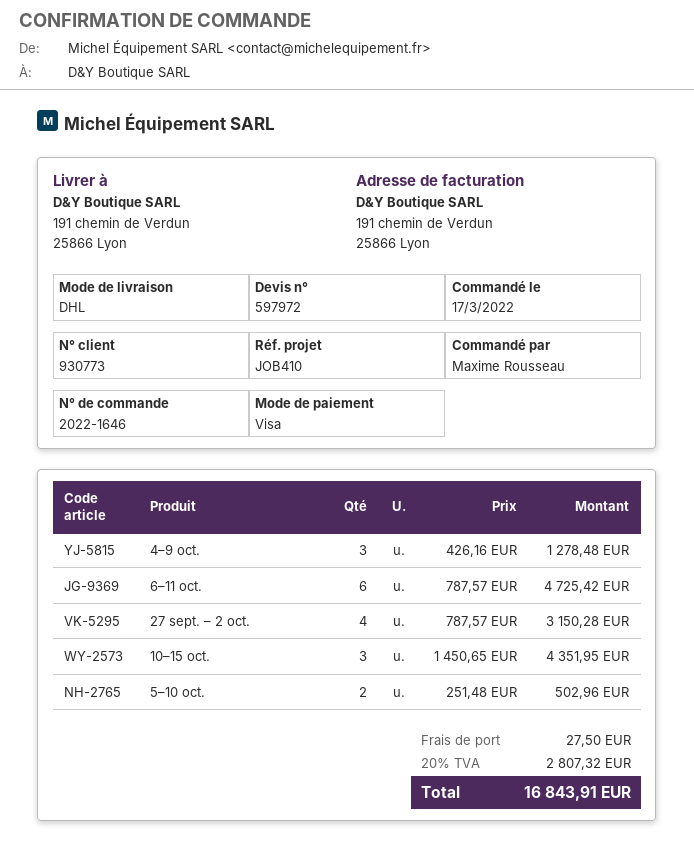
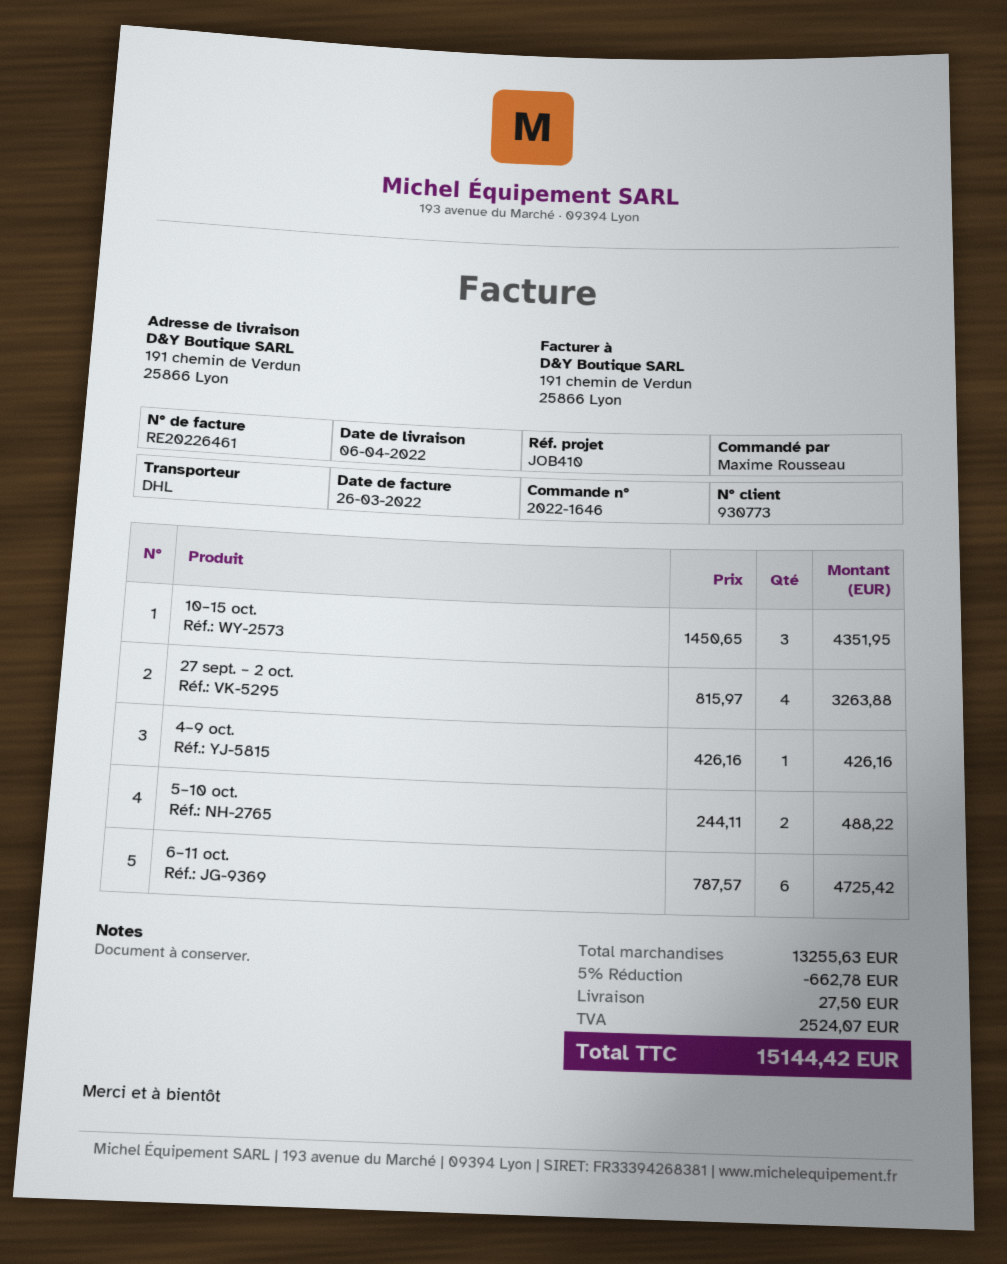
4–9 oct.: 3 x 426.16 = 1278.48 -> 1 x 426.16 = 426.16
27 sept. – 2 oct.: 4 x 787.57 = 3150.28 -> 4 x 815.97 = 3263.88
5–10 oct.: 2 x 251.48 = 502.96 -> 2 x 244.11 = 488.22
discount: none -> 5% = 662.78
tax: 2807.32 -> 2524.07
total: 16843.91 -> 15144.42

